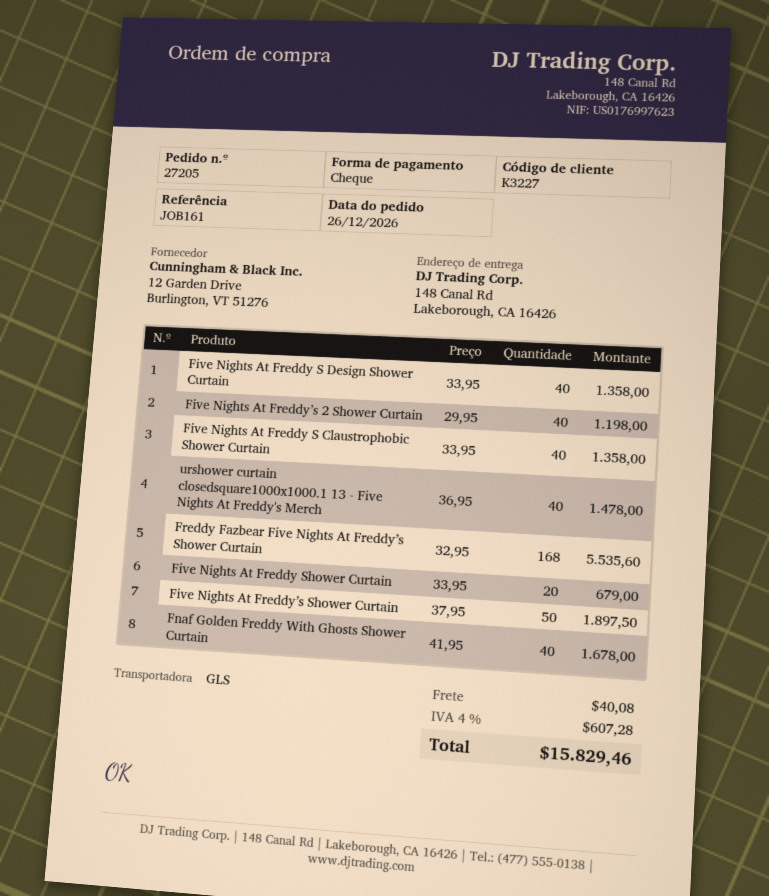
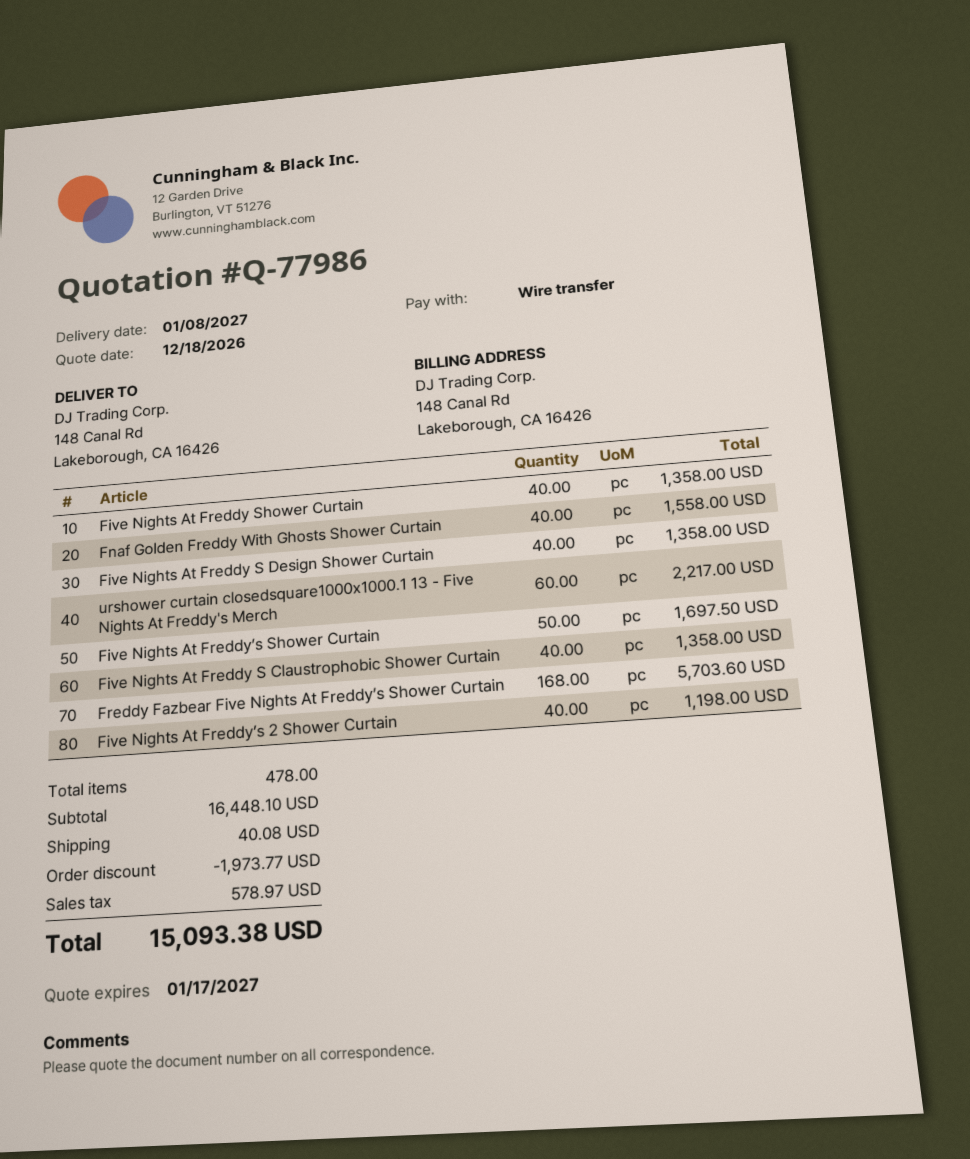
payment method: cheque -> bank transfer
urshower curtain closedsquare1000x1000.1 13 - Five Nights At Freddy's Merch: 40 for 1478.00 -> 60 for 2217.00
Freddy Fazbear Five Nights At Freddy’s Shower Curtain: 168 for 5535.60 -> 168 for 5703.60
Five Nights At Freddy Shower Curtain: 20 for 679.00 -> 40 for 1358.00
Five Nights At Freddy’s Shower Curtain: 50 for 1897.50 -> 50 for 1697.50
Fnaf Golden Freddy With Ghosts Shower Curtain: 40 for 1678.00 -> 40 for 1558.00
discount: none -> 1973.77
tax: 607.28 -> 578.97
total: 15829.46 -> 15093.38

